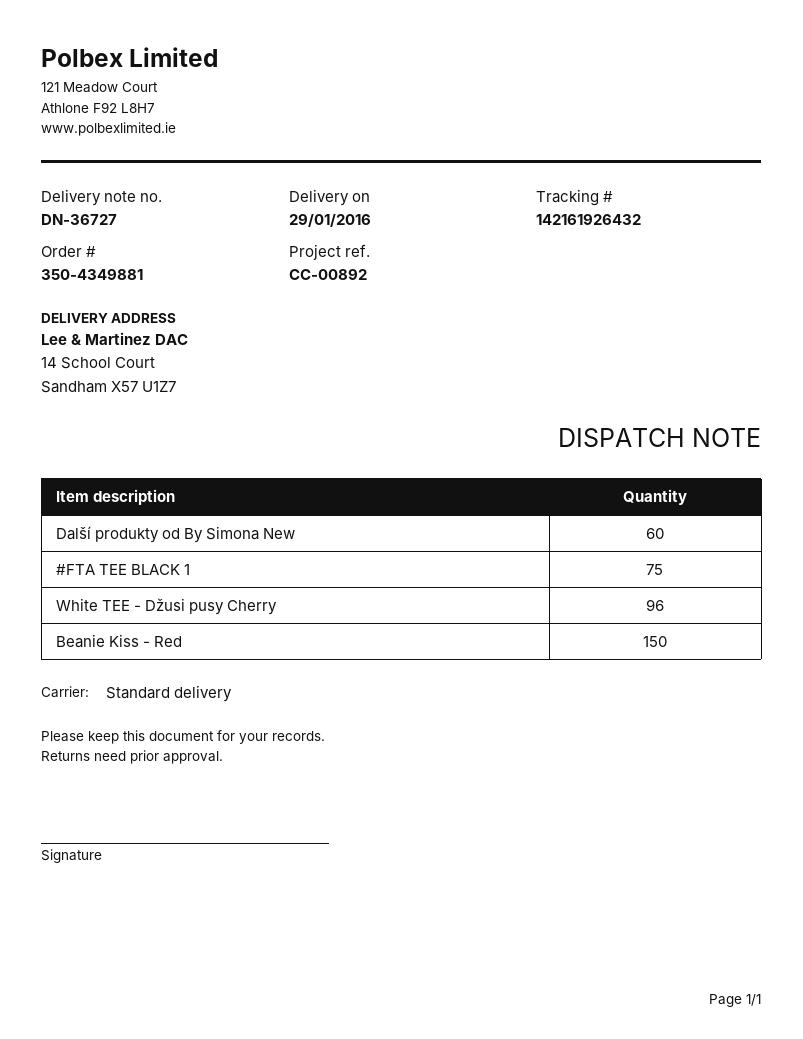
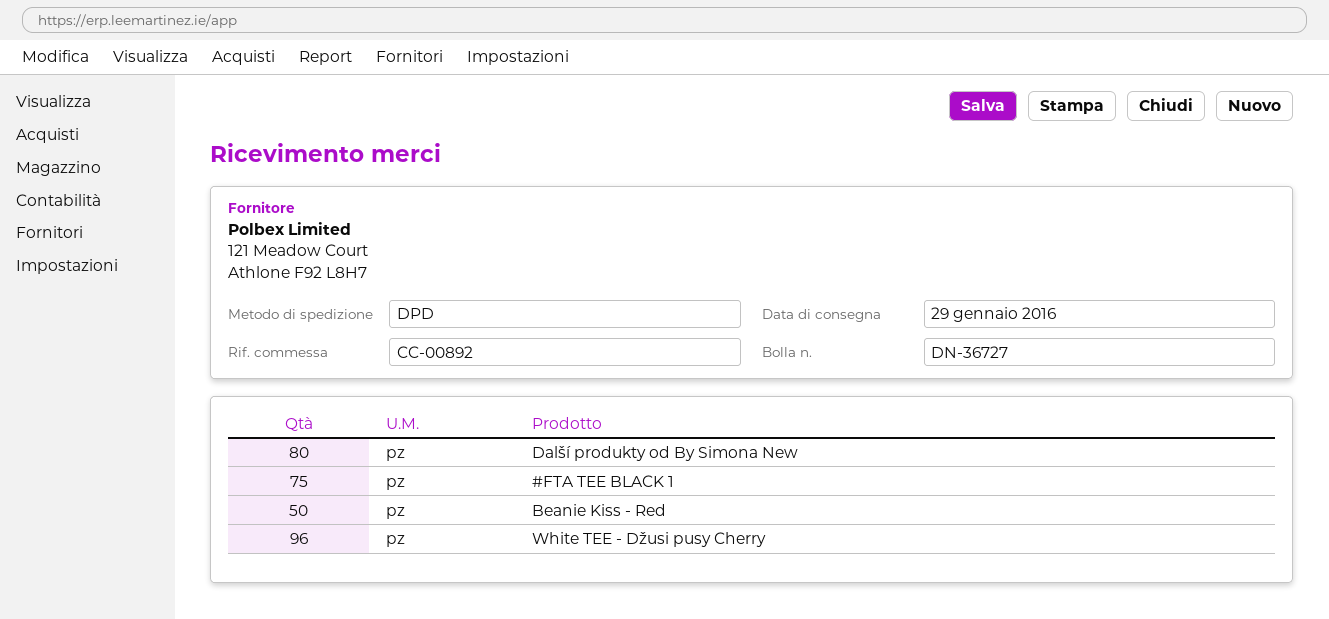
shipping method: standard -> DPD
Další produkty od By Simona New: 60 -> 80
Beanie Kiss - Red: 150 -> 50

